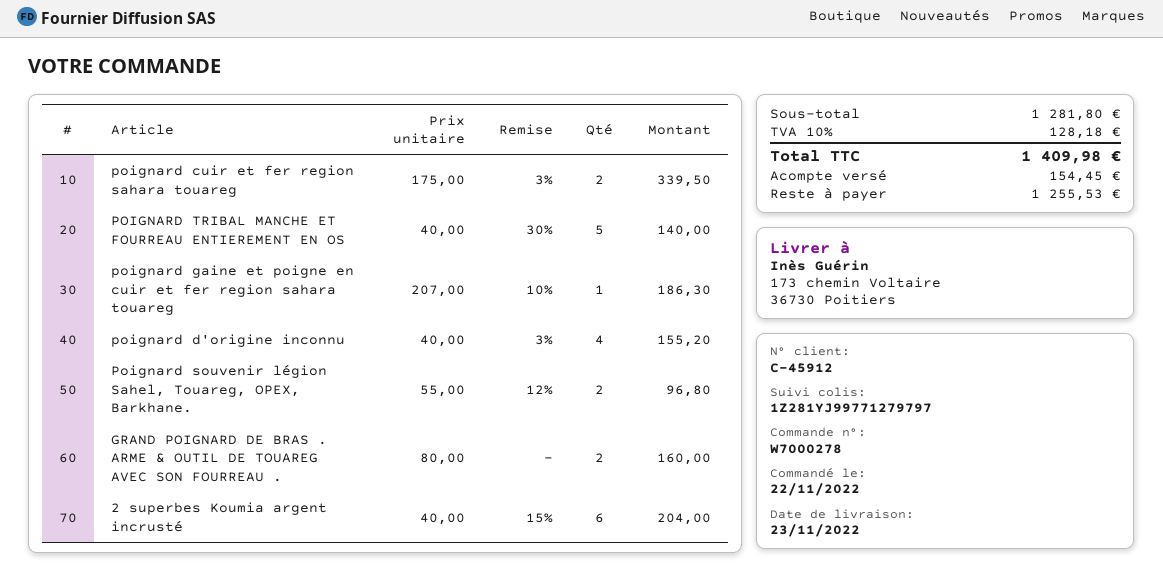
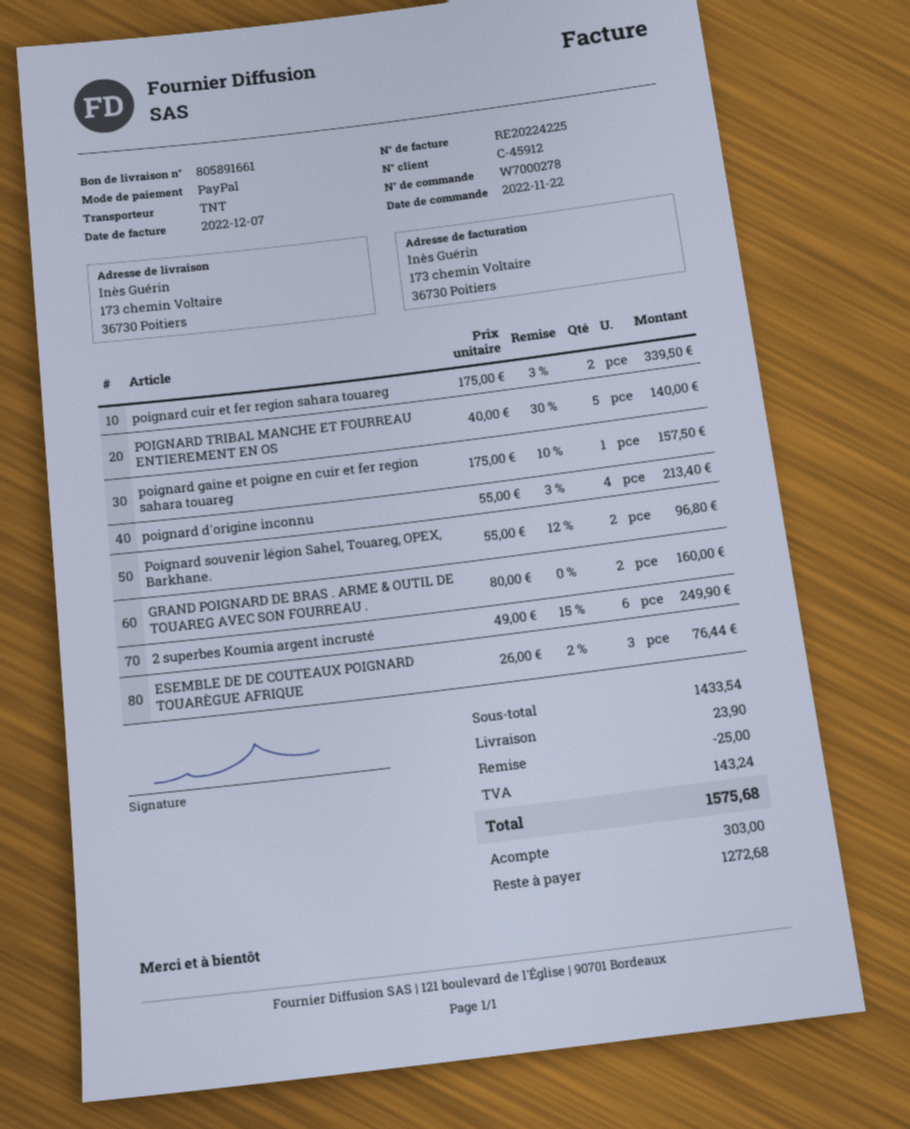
poignard gaine et poigne en cuir et fer region sahara touareg: 1 x 207.00 - 10% = 186.30 -> 1 x 175.00 - 10% = 157.50
poignard d'origine inconnu: 4 x 40.00 - 3% = 155.20 -> 4 x 55.00 - 3% = 213.40
2 superbes Koumia argent incrusté: 6 x 40.00 - 15% = 204.00 -> 6 x 49.00 - 15% = 249.90
ESEMBLE DE DE COUTEAUX POIGNARD TOUARÈGUE AFRIQUE: none -> 3 x 26.00 - 2% = 76.44
subtotal: 1281.80 -> 1433.54
discount: none -> 25.00
shipping: none -> 23.90
tax: 128.18 -> 143.24
total: 1409.98 -> 1575.68
deposit: 154.45 -> 303.00
balance: 1255.53 -> 1272.68

